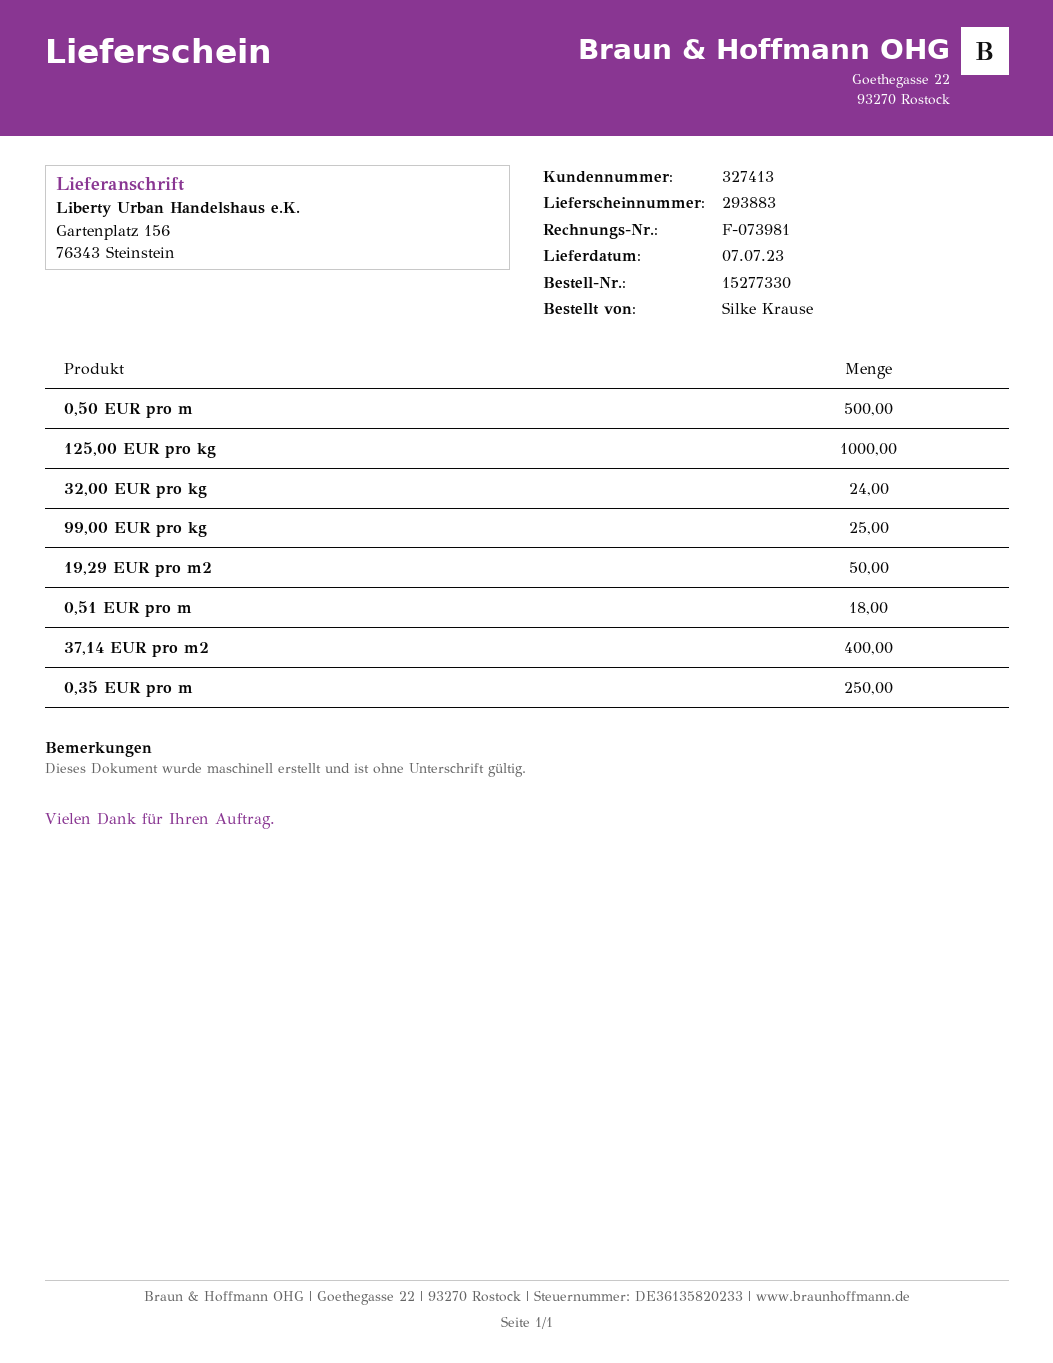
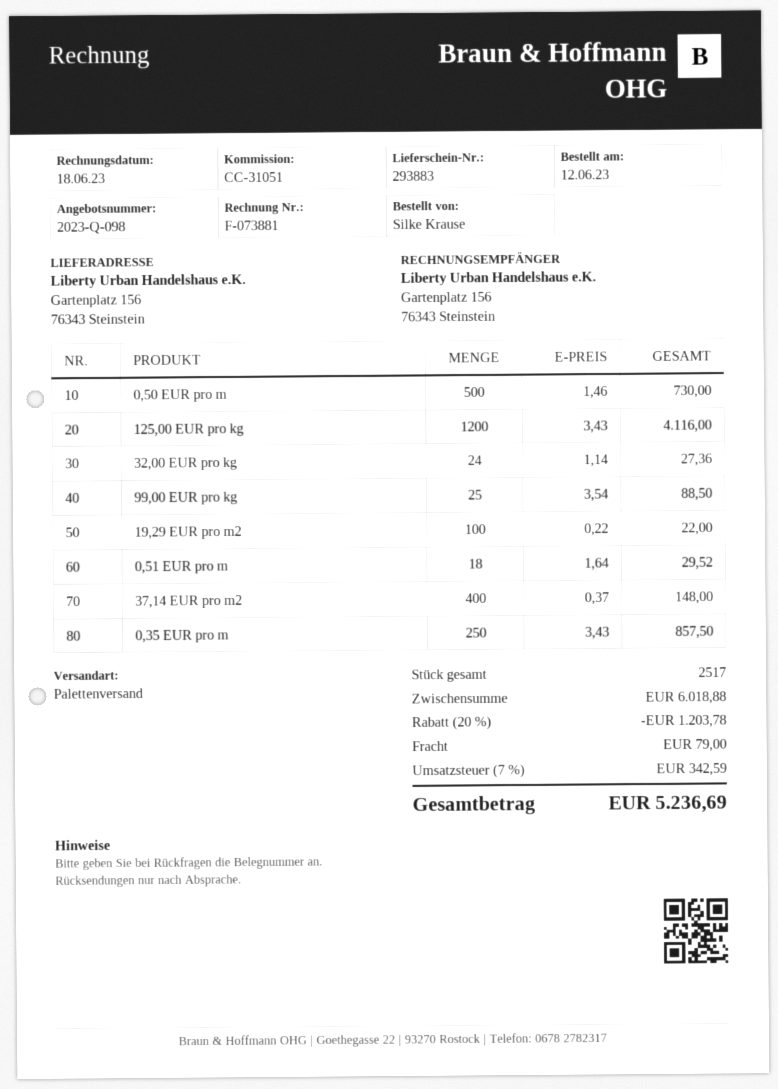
invoice number: F-073981 -> F-073881
125,00 EUR pro kg: 1000 -> 1200
19,29 EUR pro m2: 50 -> 100

